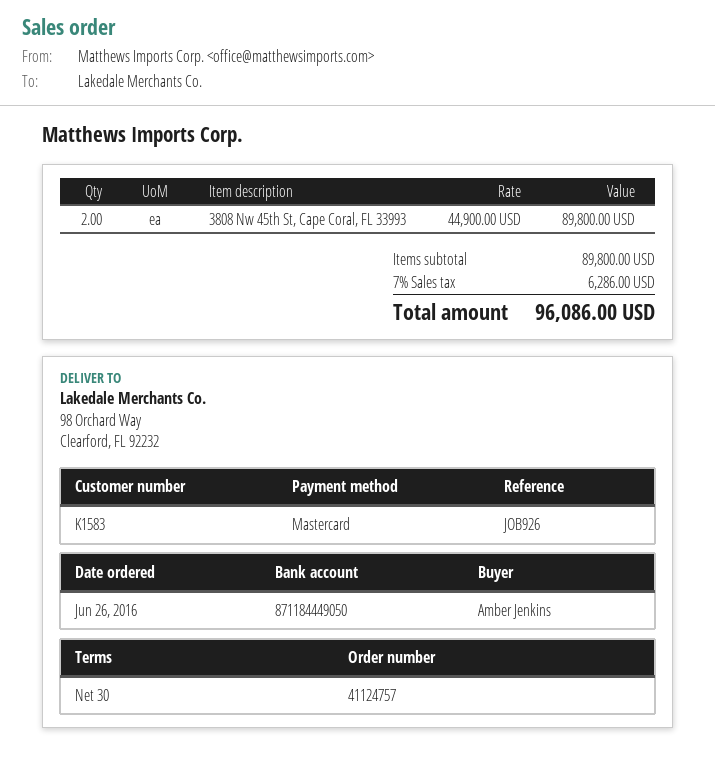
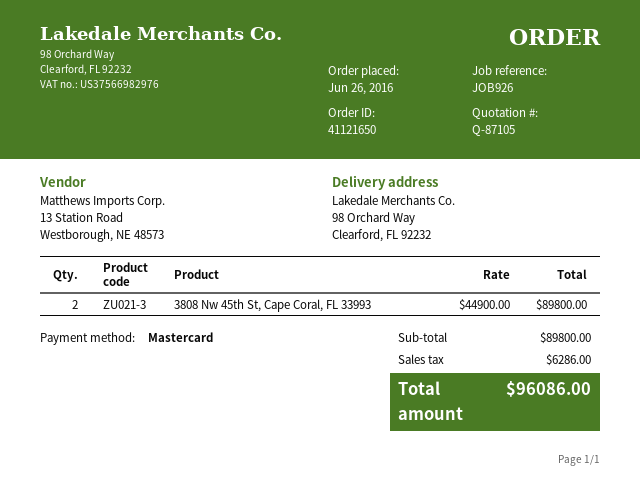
order number: 41124757 -> 41121650

